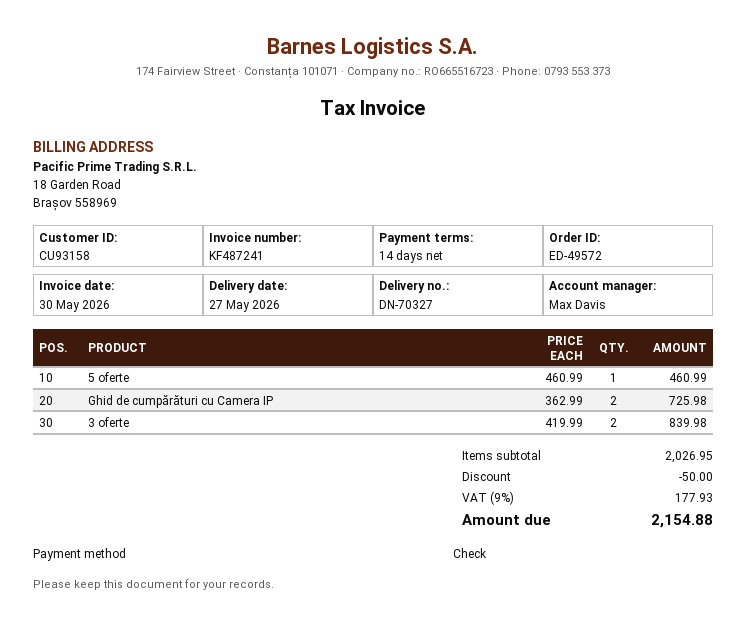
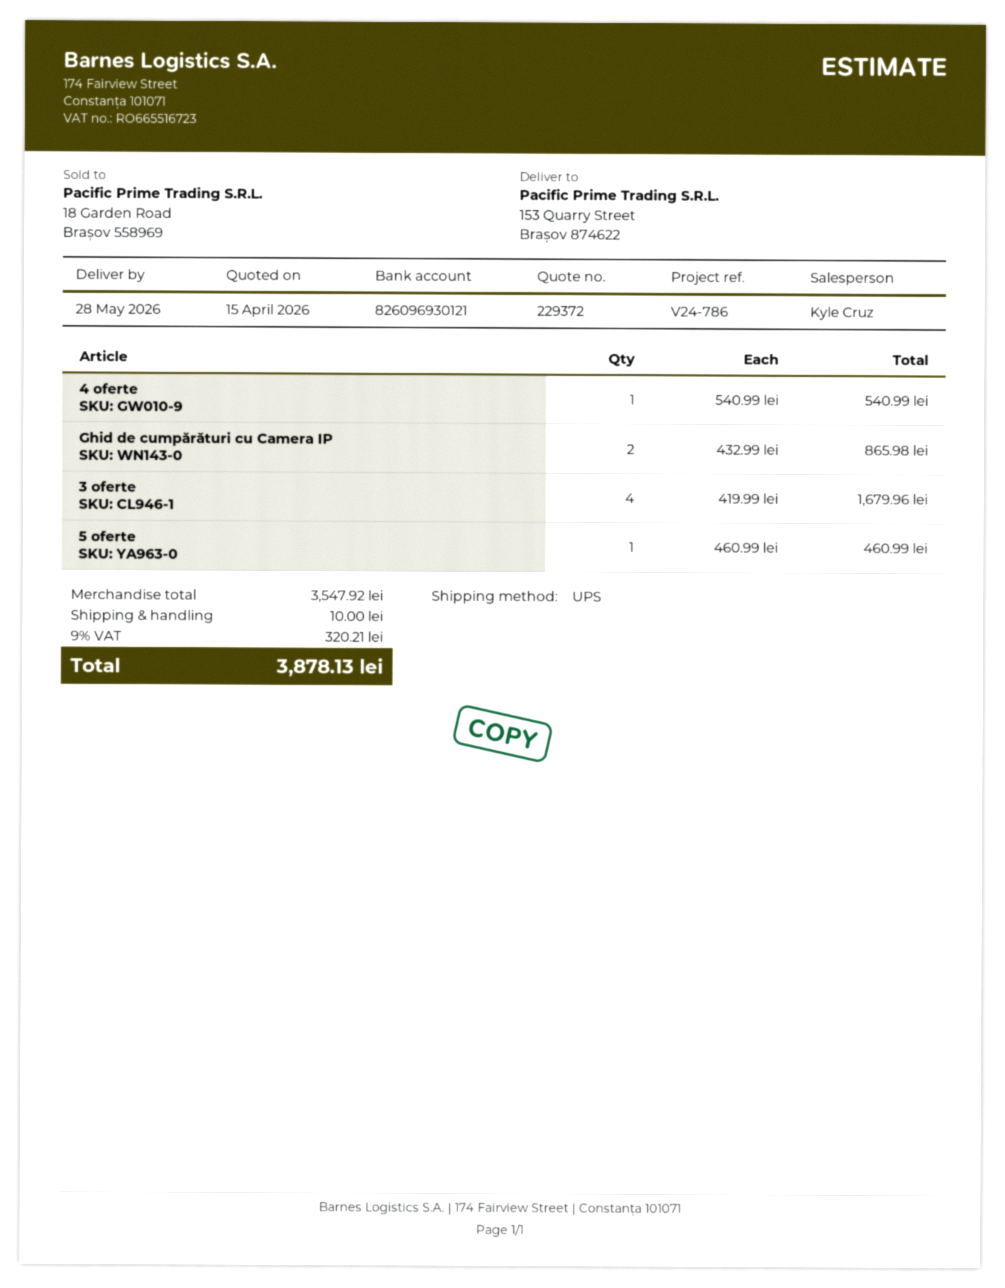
delivery date: 2026-05-27 -> 2026-05-28
sales rep: Max Davis -> Kyle Cruz
Ghid de cumpărături cu Camera IP: 2 x 362.99 = 725.98 -> 2 x 432.99 = 865.98
3 oferte: 2 x 419.99 = 839.98 -> 4 x 419.99 = 1679.96
4 oferte: none -> 1 x 540.99 = 540.99
subtotal: 2026.95 -> 3547.92
discount: 50.00 -> none
shipping: none -> 10.00
tax: 9% = 177.93 -> 9% = 320.21
total: 2154.88 -> 3878.13

